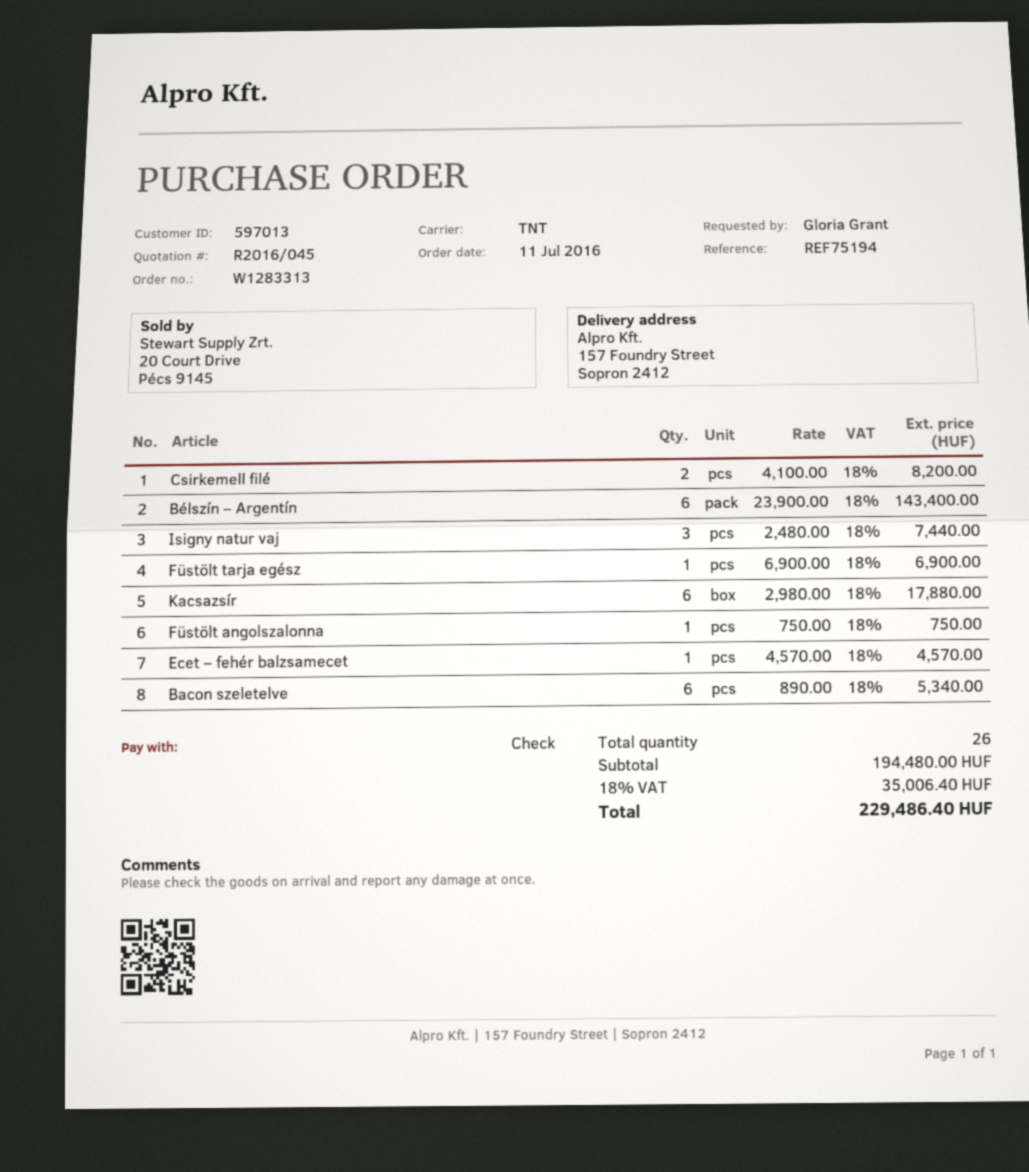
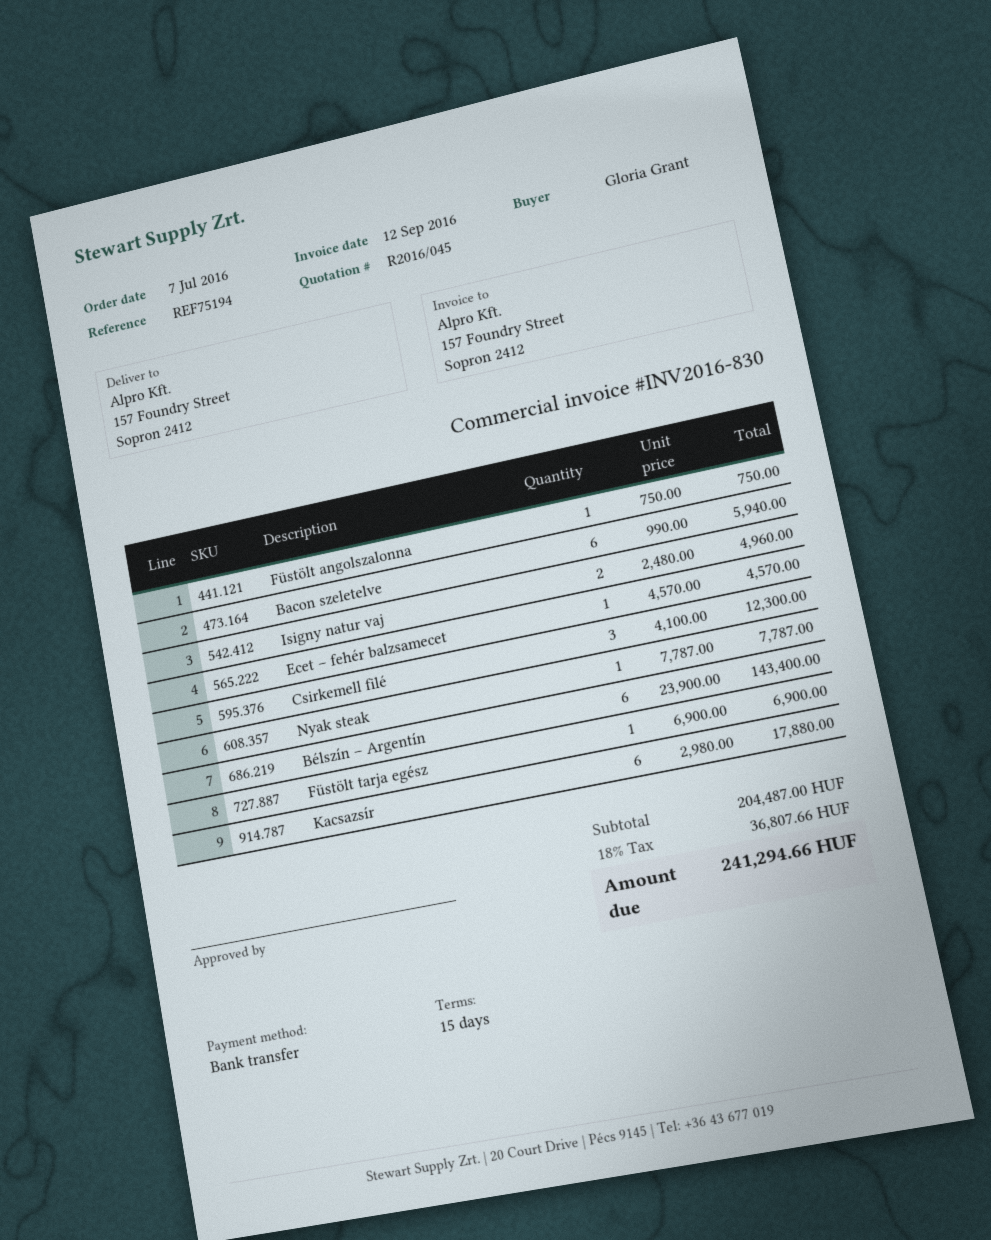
order date: 2016-07-11 -> 2016-07-07
payment method: cheque -> bank transfer
Csirkemell filé: 2 x 4100.00 = 8200.00 -> 3 x 4100.00 = 12300.00
Isigny natur vaj: 3 x 2480.00 = 7440.00 -> 2 x 2480.00 = 4960.00
Bacon szeletelve: 6 x 890.00 = 5340.00 -> 6 x 990.00 = 5940.00
Nyak steak: none -> 1 x 7787.00 = 7787.00
subtotal: 194480.00 -> 204487.00
tax: 18% = 35006.40 -> 18% = 36807.66
total: 229486.40 -> 241294.66

